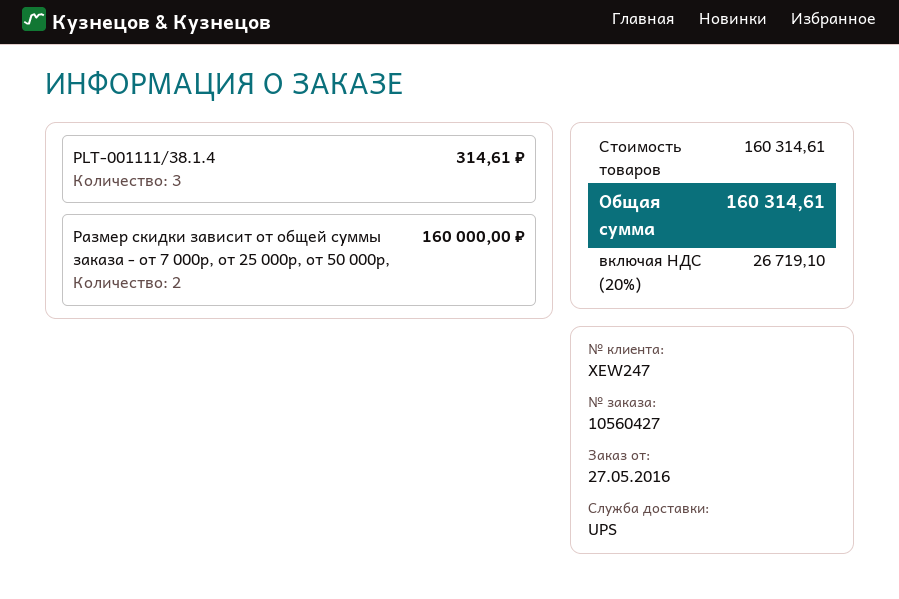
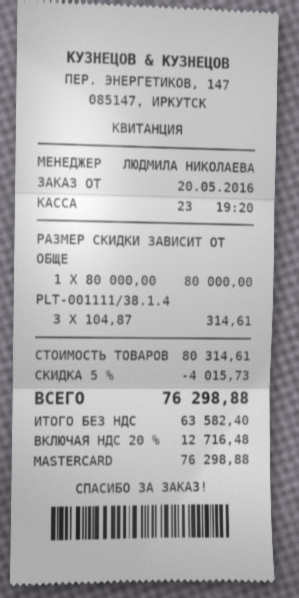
order date: 2016-05-27 -> 2016-05-20
Размер скидки зависит от общей суммы заказа - от 7 000р, от 25 000р, от 50 000р,: 2 for 160000.00 -> 1 for 80000.00
subtotal: 160314.61 -> 80314.61
discount: none -> 5% = 4015.73
tax: 20% = 26719.10 -> 20% = 12716.48
total: 160314.61 -> 76298.88

